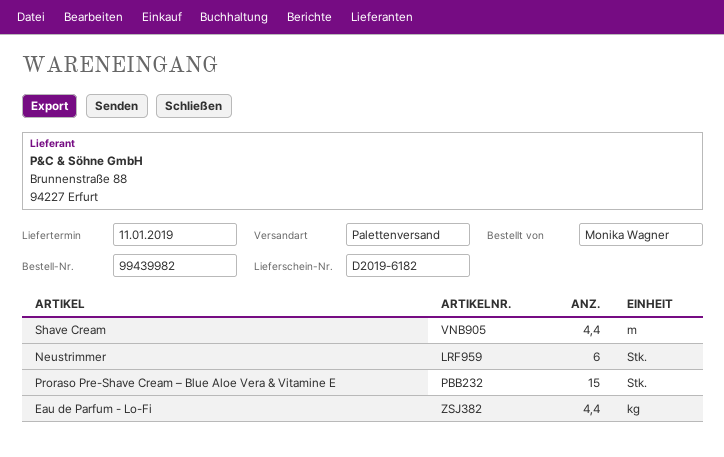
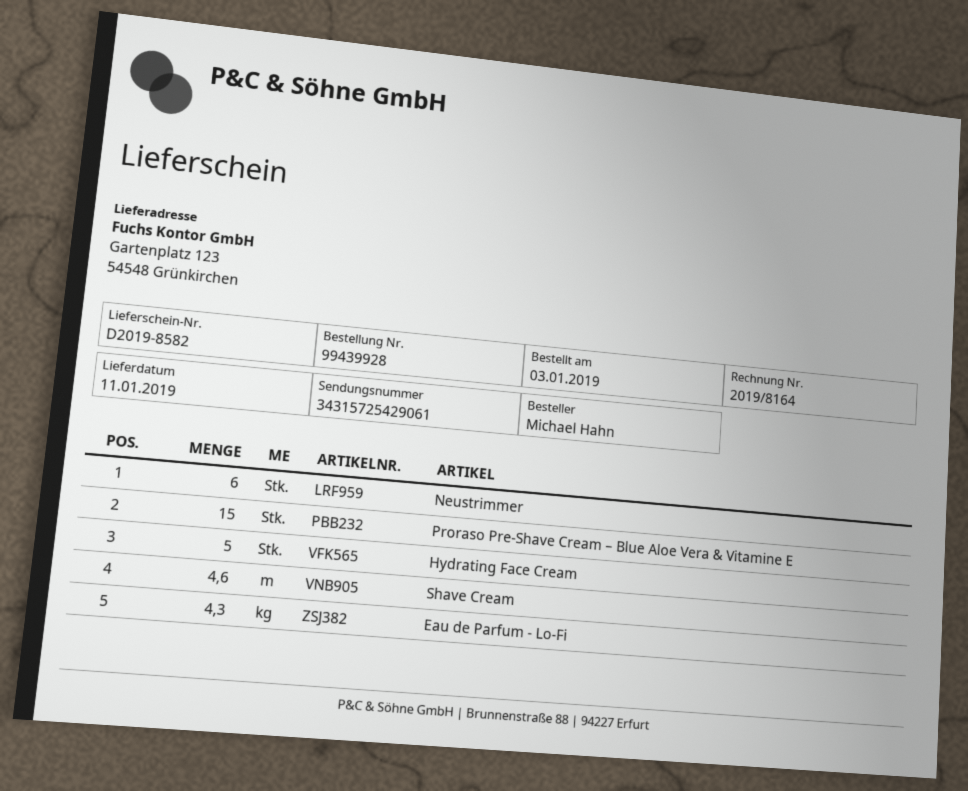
order number: 99439982 -> 99439928
delivery note number: D2019-6182 -> D2019-8582
ordered by: Monika Wagner -> Michael Hahn
Shave Cream: 4.4 -> 4.6
Eau de Parfum - Lo-Fi: 4.4 -> 4.3
Hydrating Face Cream: none -> 5

